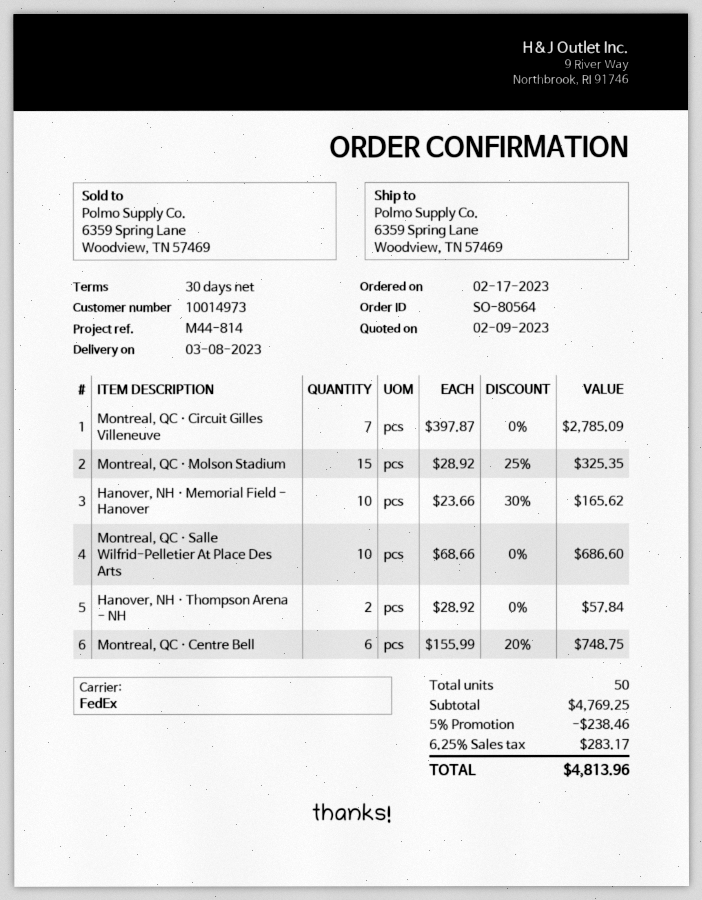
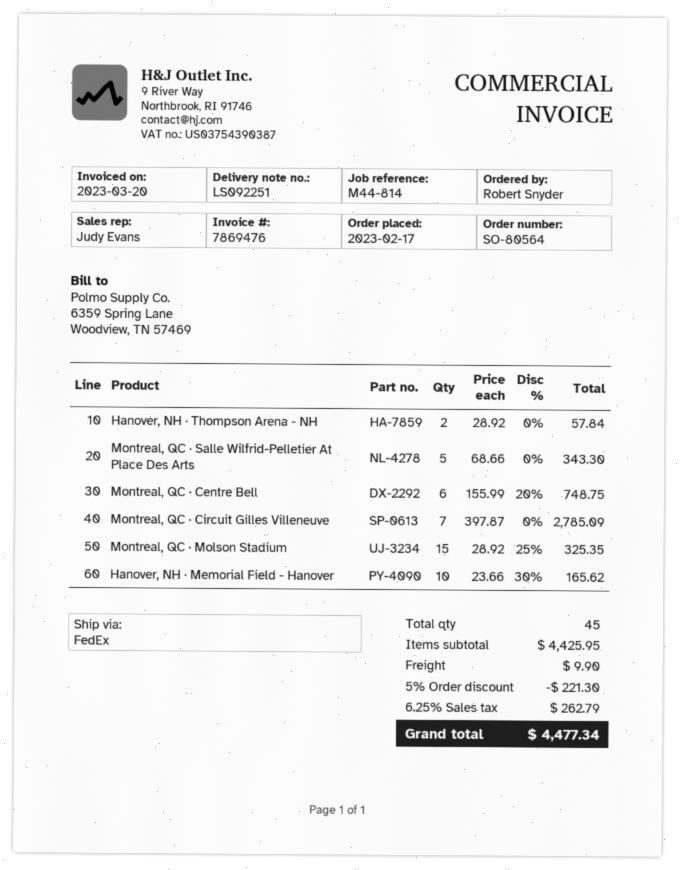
Montreal, QC · Salle Wilfrid-Pelletier At Place Des Arts: 10 x 68.66 = 686.60 -> 5 x 68.66 = 343.30
total quantity: 50 -> 45
subtotal: 4769.25 -> 4425.95
discount: 5% = 238.46 -> 5% = 221.30
shipping: none -> 9.90
tax: 6.25% = 283.17 -> 6.25% = 262.79
total: 4813.96 -> 4477.34

